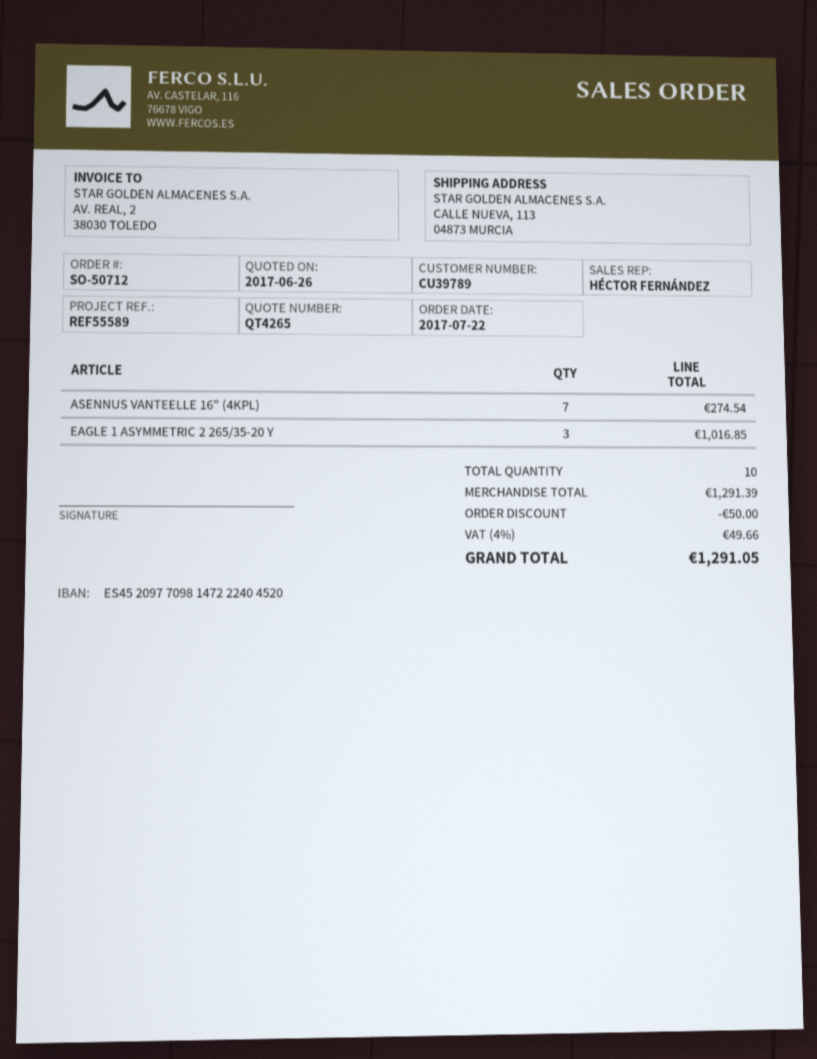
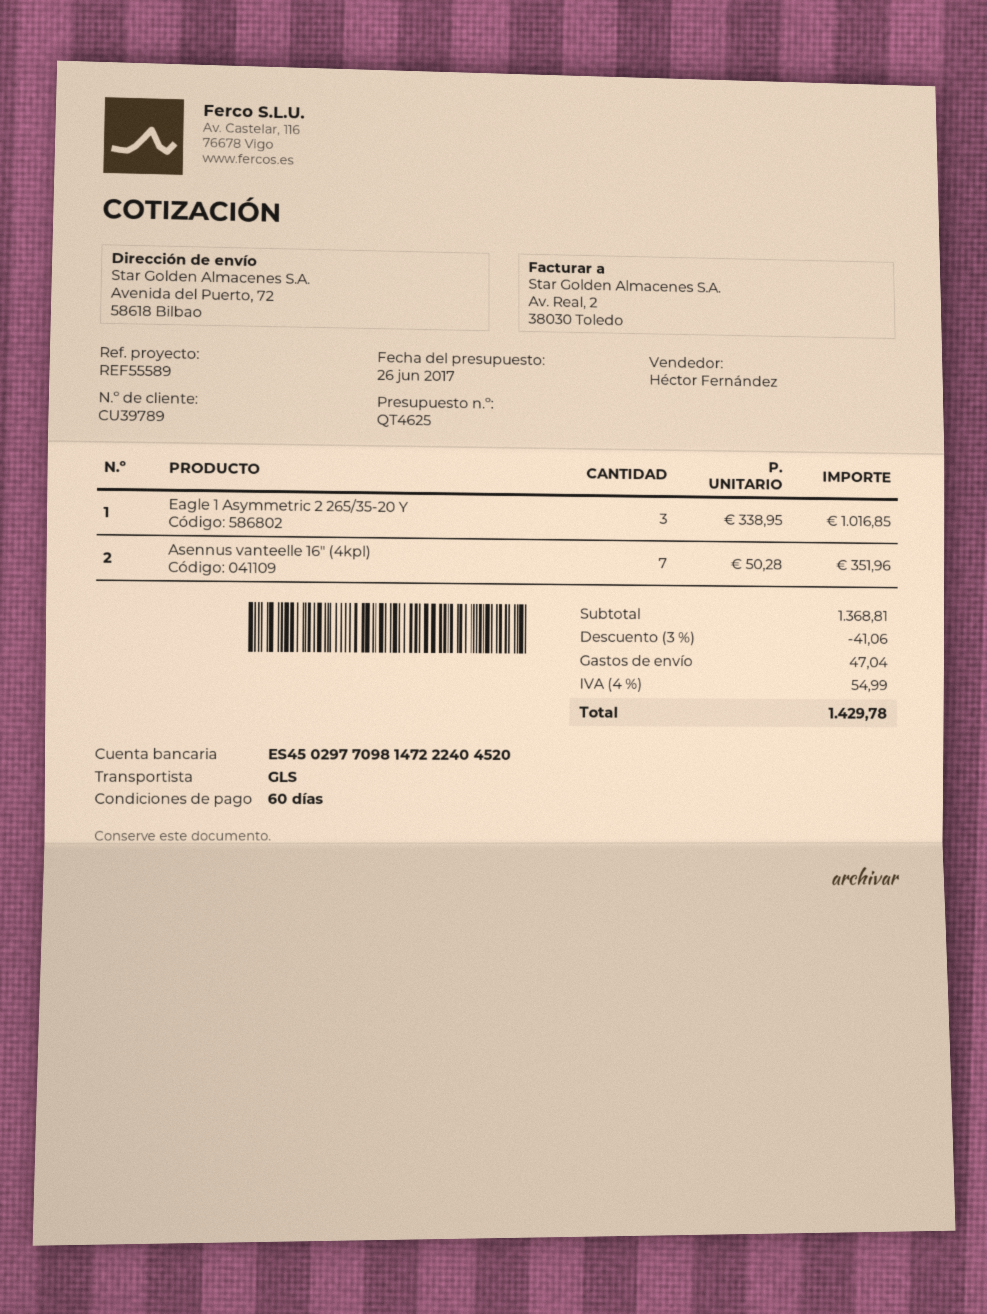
quote number: QT4265 -> QT4625
bank account: ES4520977098147222404520 -> ES4502977098147222404520
ship to: CALLE NUEVA, 113, 04873 MURCIA -> Avenida del Puerto, 72, 58618 Bilbao
ASENNUS VANTEELLE 16" (4KPL): 7 for 274.54 -> 7 for 351.96
subtotal: 1291.39 -> 1368.81
discount: 50.00 -> 41.06
shipping: none -> 47.04
tax: 4% = 49.66 -> 4% = 54.99
total: 1291.05 -> 1429.78

